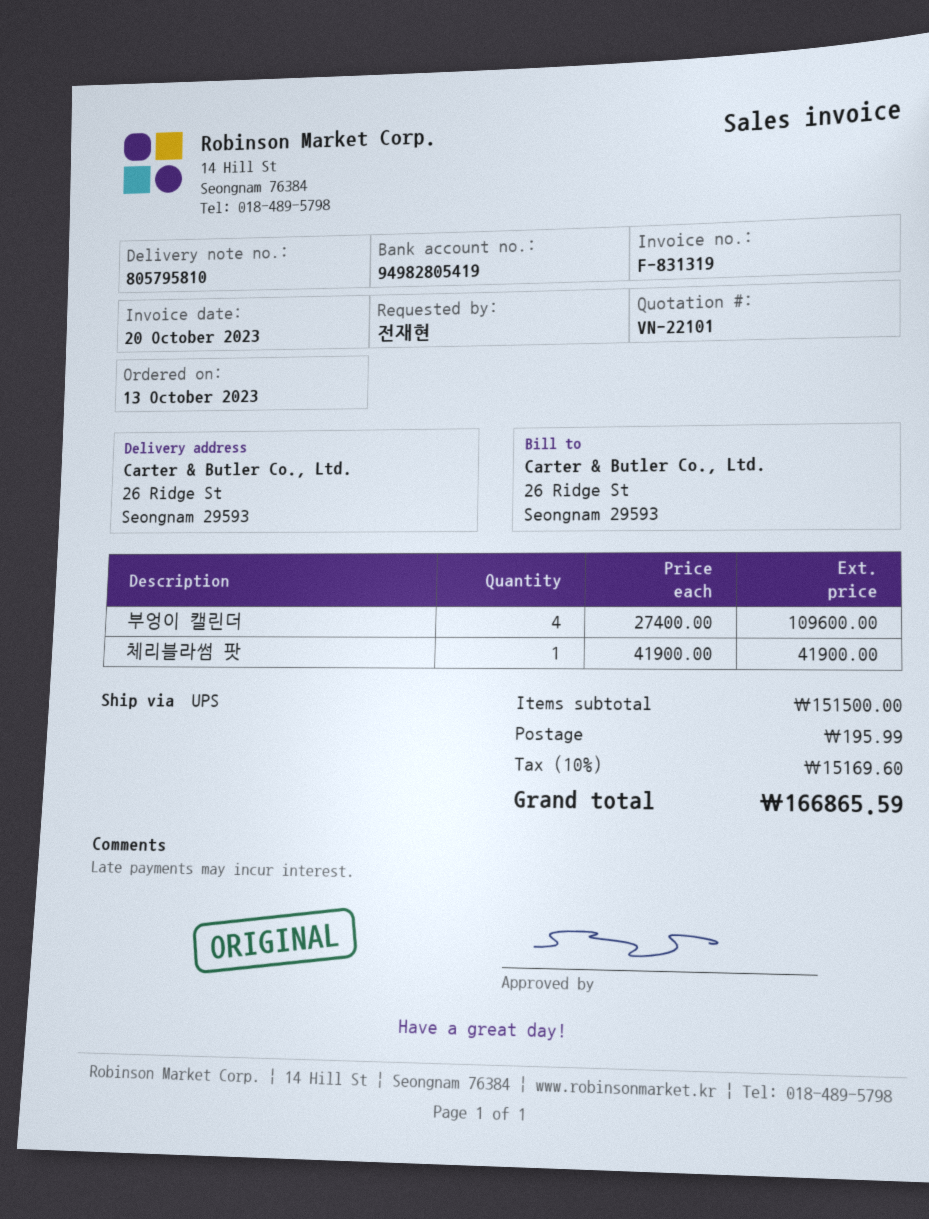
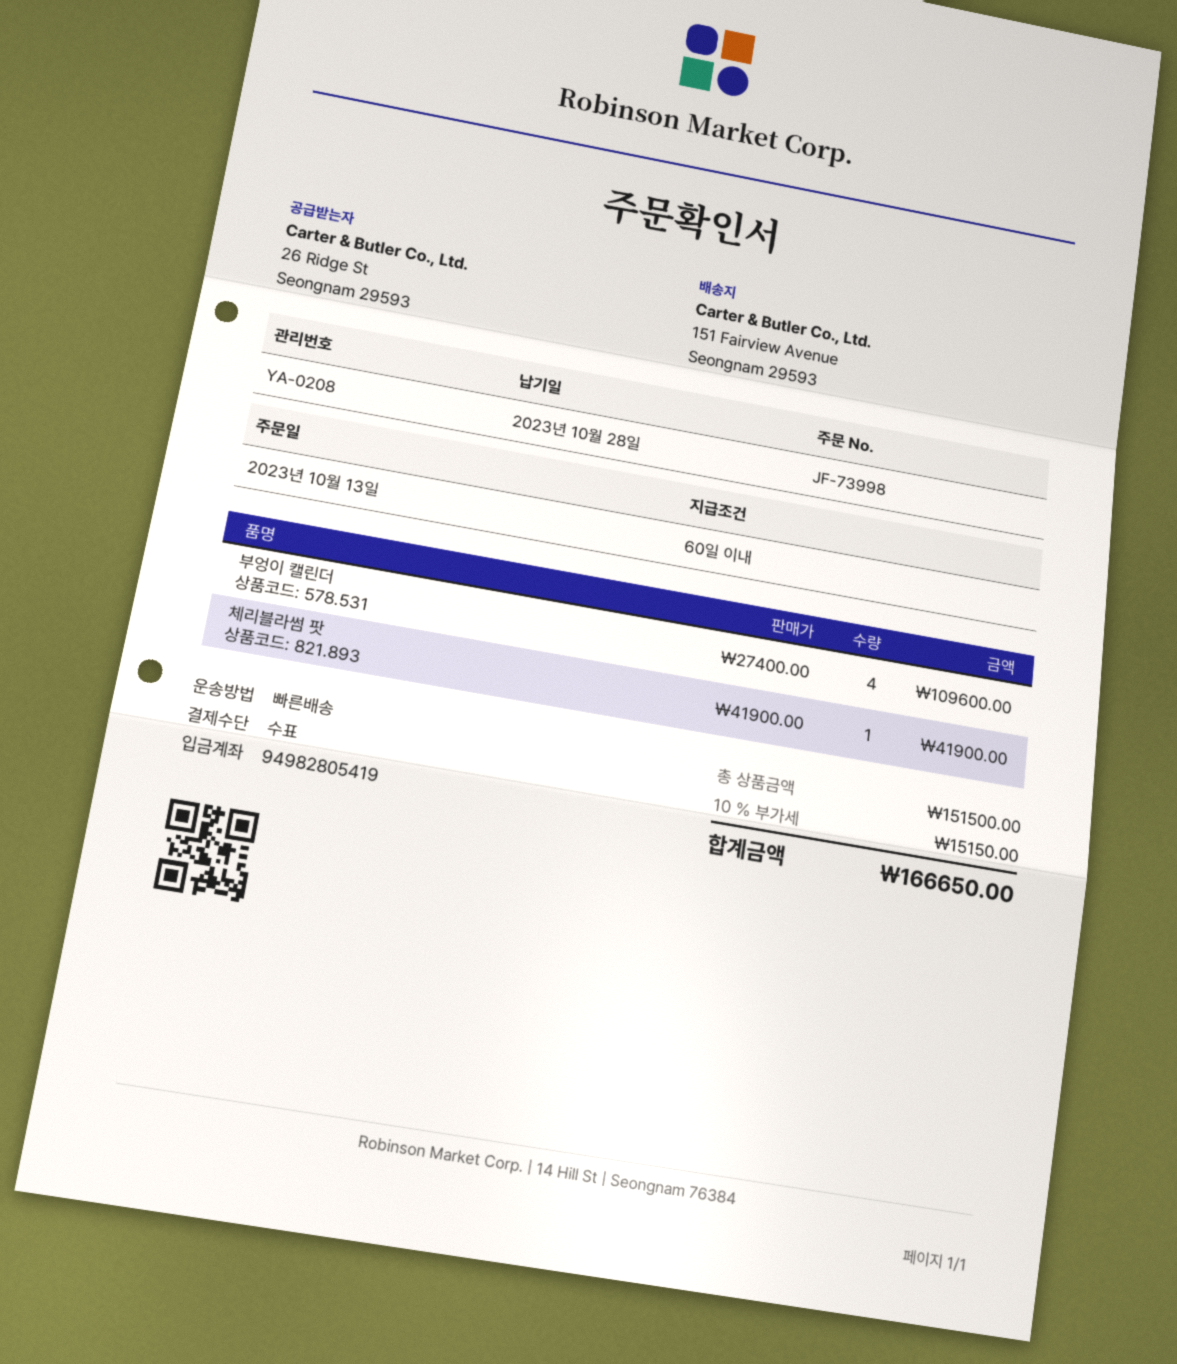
shipping method: UPS -> express
ship to: 26 Ridge St, Seongnam 29593 -> 151 Fairview Avenue, Seongnam 29593
shipping: 195.99 -> none
tax: 10% = 15169.60 -> 10% = 15150.00
total: 166865.59 -> 166650.00

